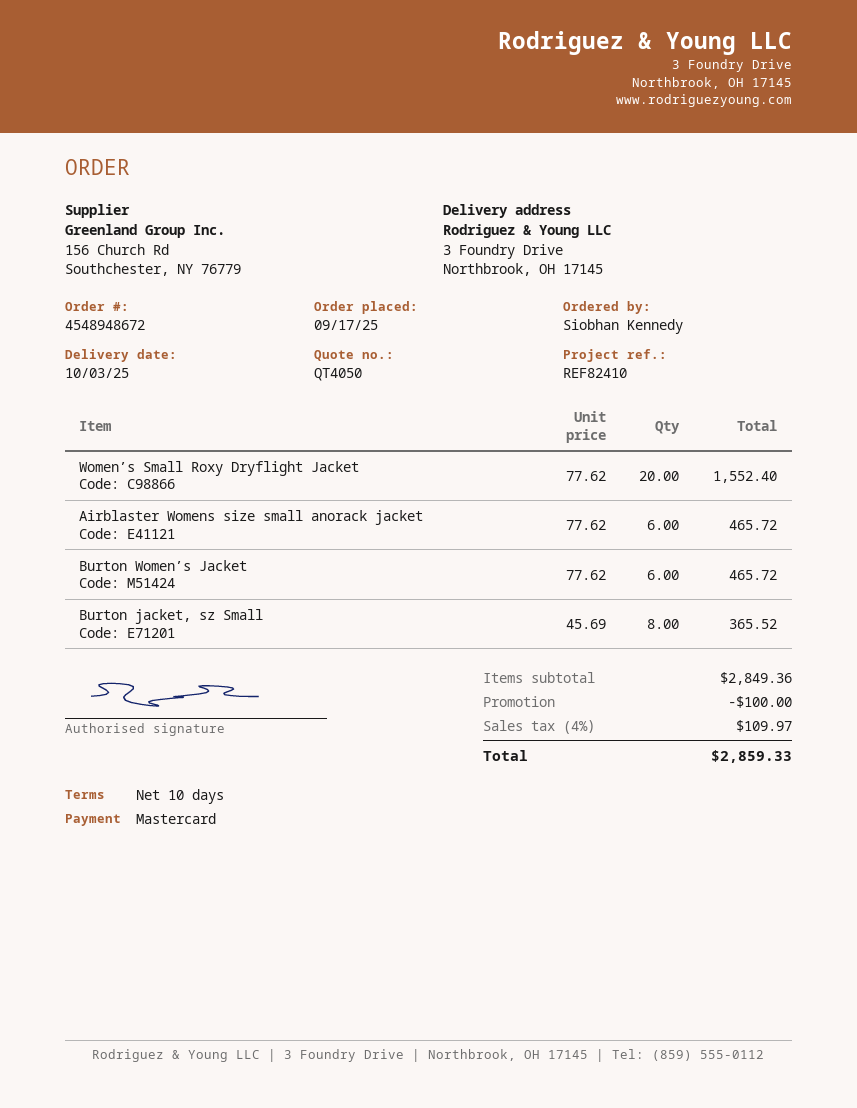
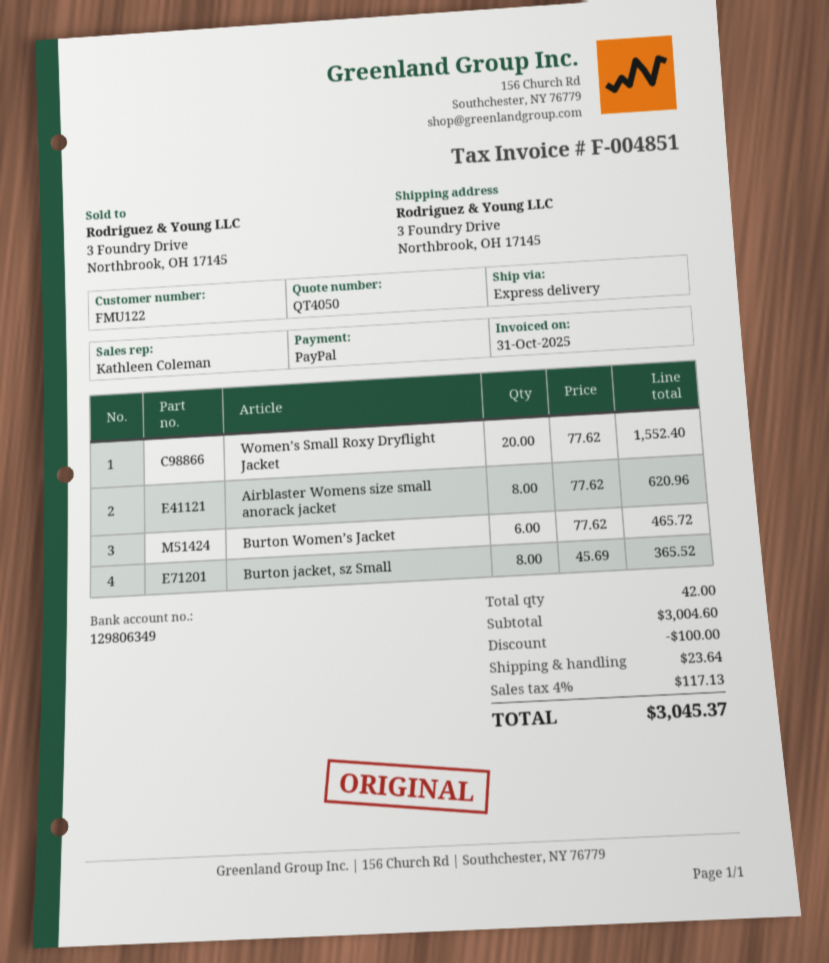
payment method: Mastercard -> PayPal
Airblaster Womens size small anorack jacket: 6 x 77.62 = 465.72 -> 8 x 77.62 = 620.96
subtotal: 2849.36 -> 3004.60
shipping: none -> 23.64
tax: 4% = 109.97 -> 4% = 117.13
total: 2859.33 -> 3045.37

